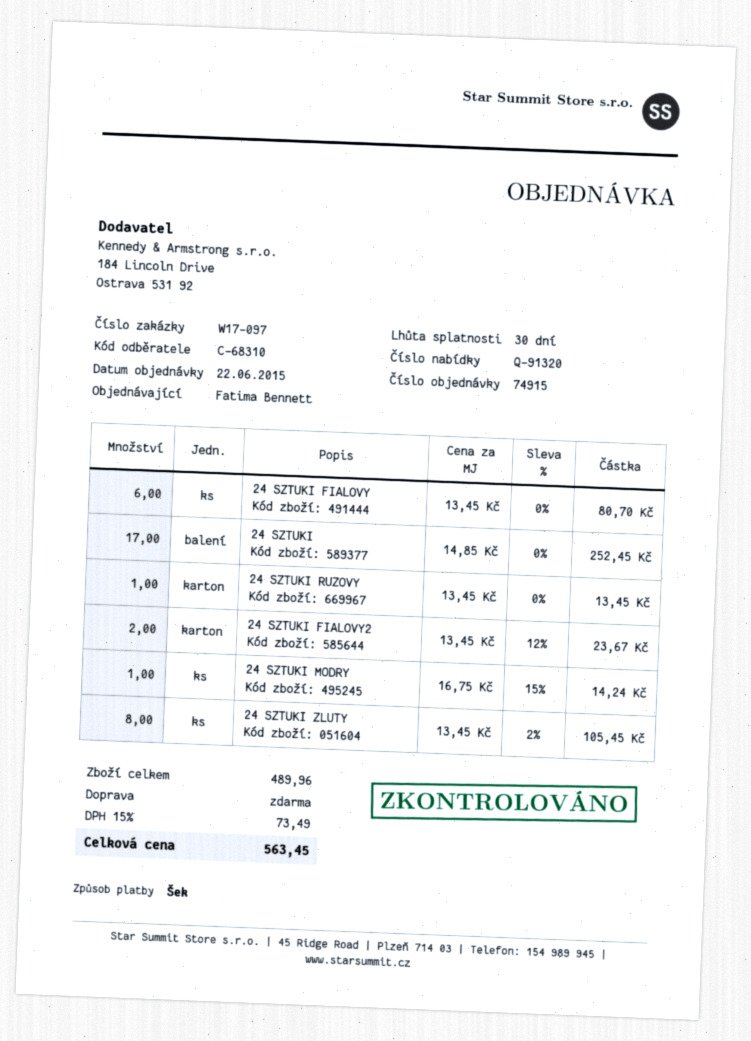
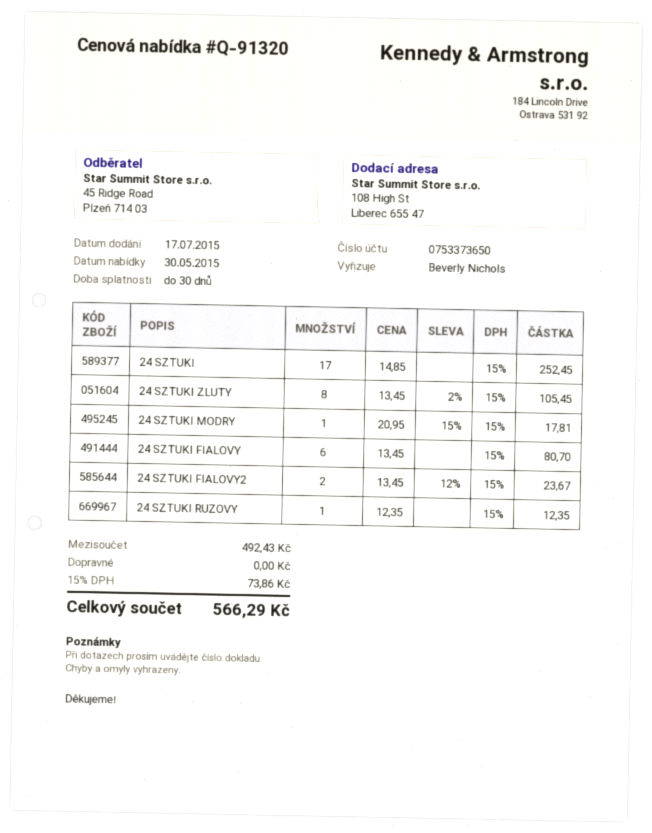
24 SZTUKI RUZOVY: 1 x 13.45 = 13.45 -> 1 x 12.35 = 12.35
24 SZTUKI MODRY: 1 x 16.75 - 15% = 14.24 -> 1 x 20.95 - 15% = 17.81
subtotal: 489.96 -> 492.43
tax: 15% = 73.49 -> 15% = 73.86
total: 563.45 -> 566.29

